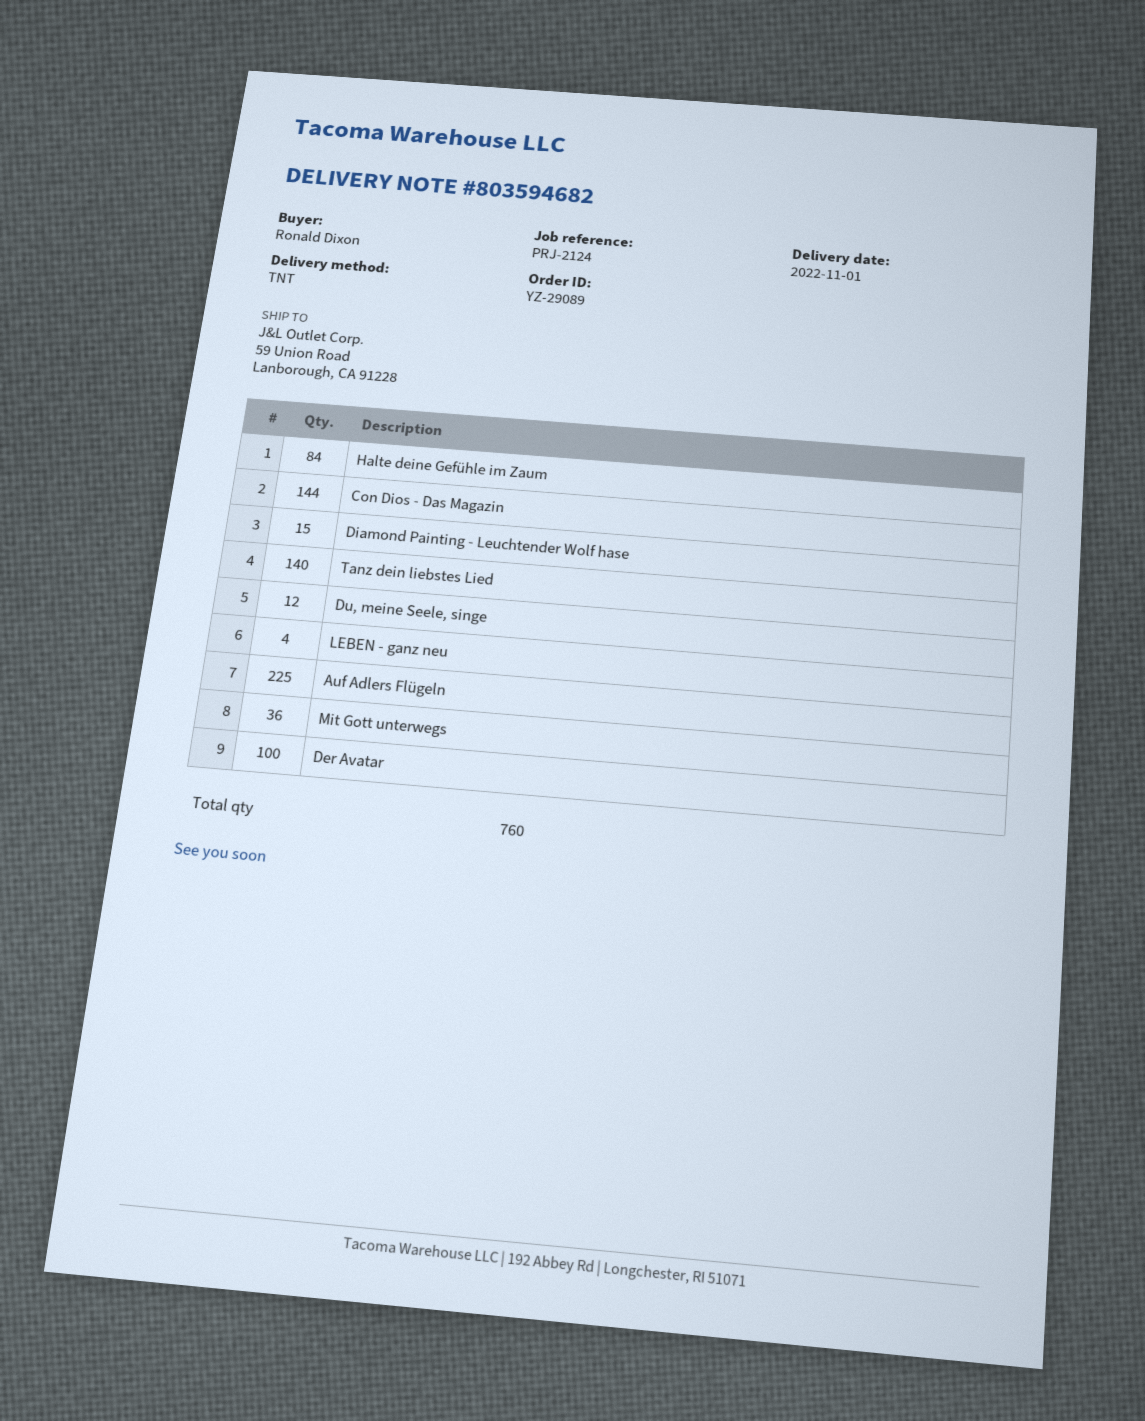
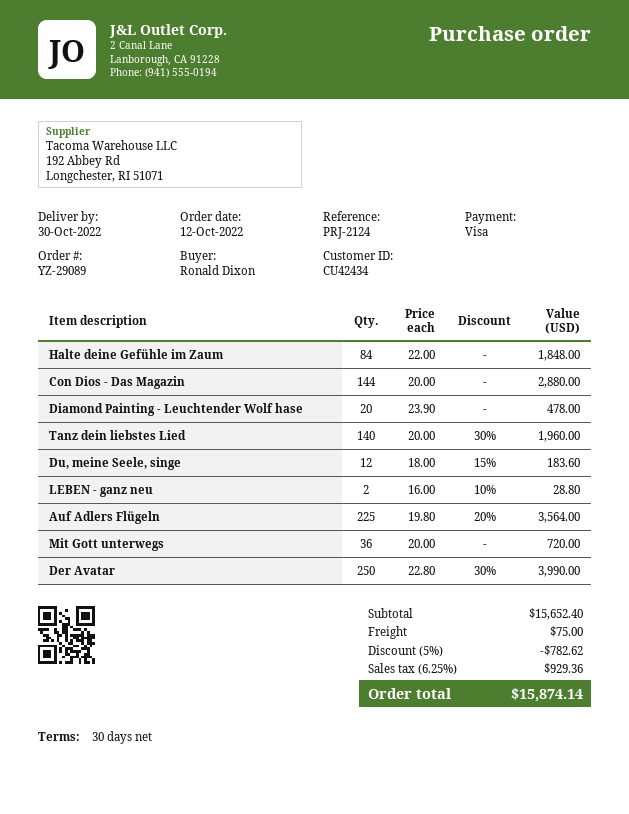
delivery date: 2022-11-01 -> 2022-10-30
Diamond Painting - Leuchtender Wolf hase: 15 -> 20
LEBEN - ganz neu: 4 -> 2
Der Avatar: 100 -> 250

